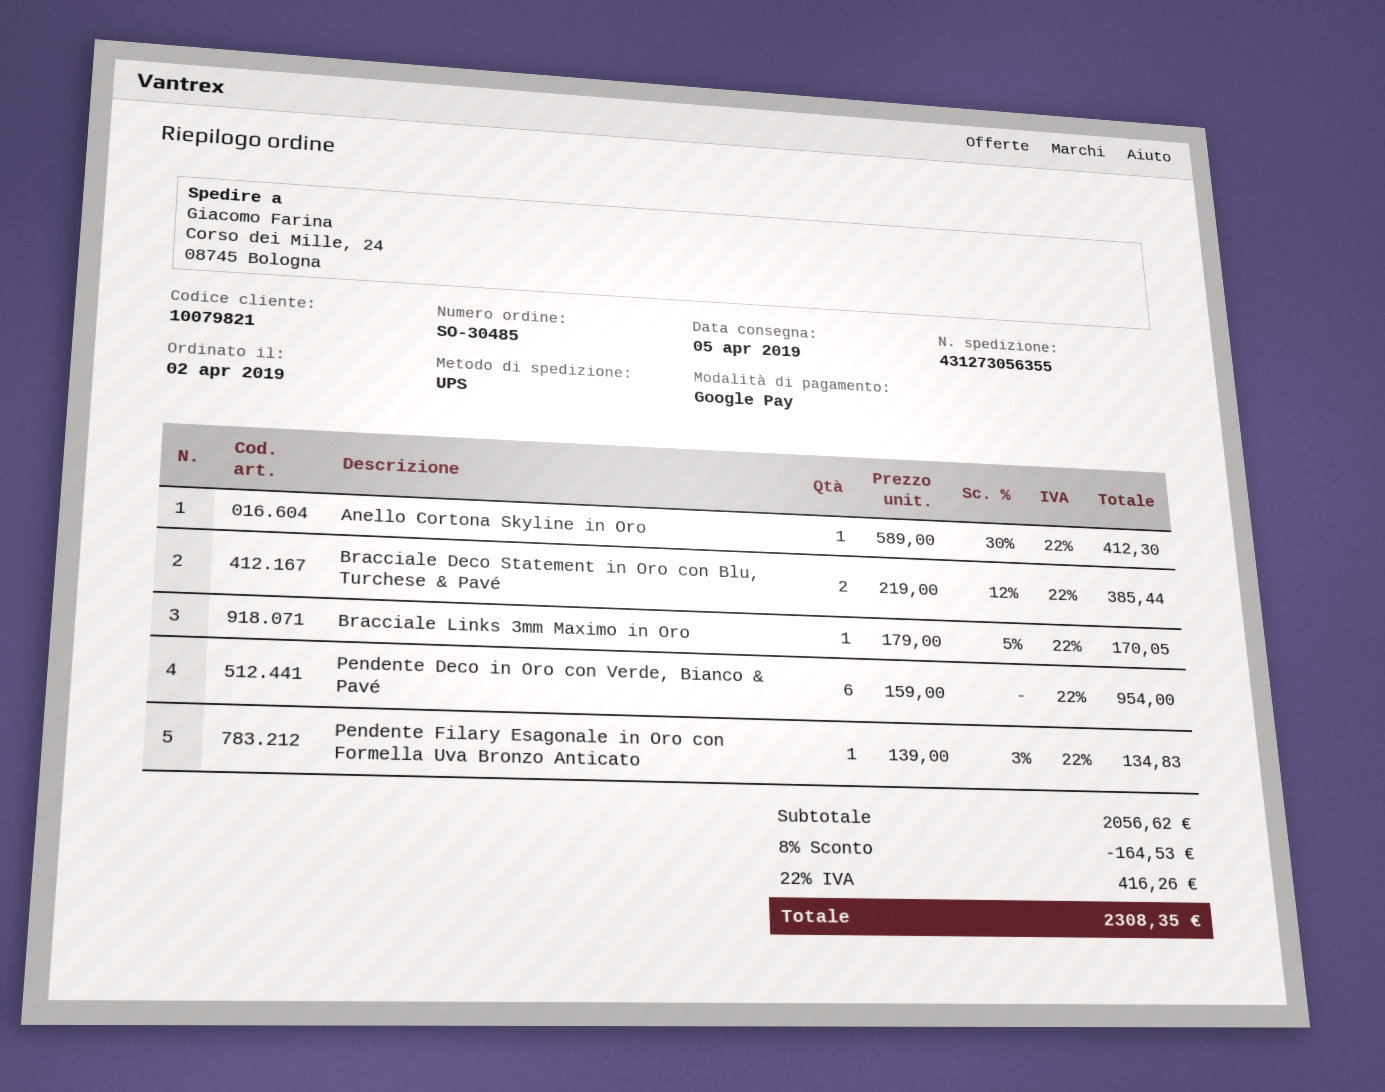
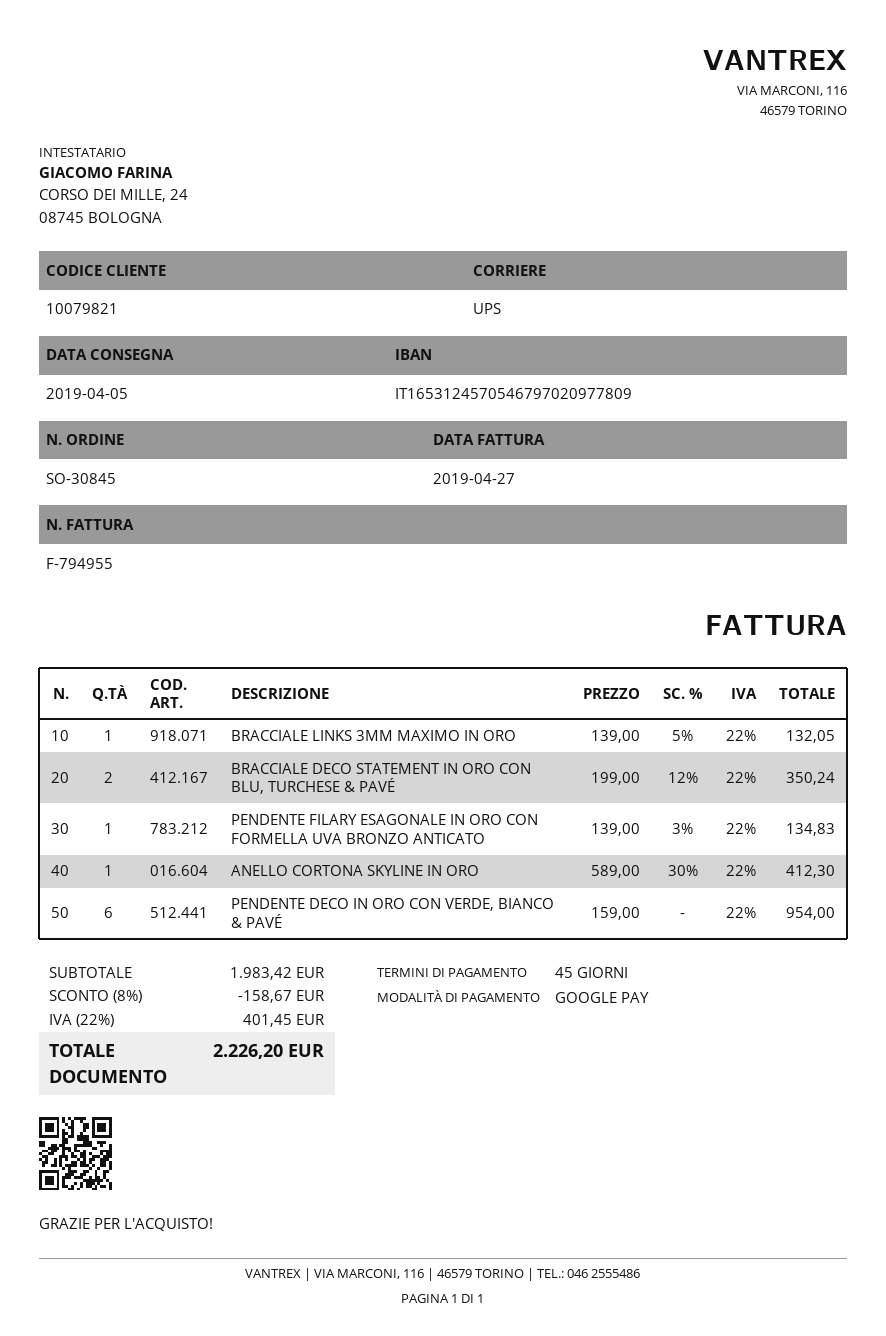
order number: SO-30485 -> SO-30845
Bracciale Deco Statement in Oro con Blu, Turchese & Pavé: 2 x 219.00 - 12% = 385.44 -> 2 x 199.00 - 12% = 350.24
Bracciale Links 3mm Maximo in Oro: 1 x 179.00 - 5% = 170.05 -> 1 x 139.00 - 5% = 132.05
subtotal: 2056.62 -> 1983.42
discount: 8% = 164.53 -> 8% = 158.67
tax: 22% = 416.26 -> 22% = 401.45
total: 2308.35 -> 2226.20

